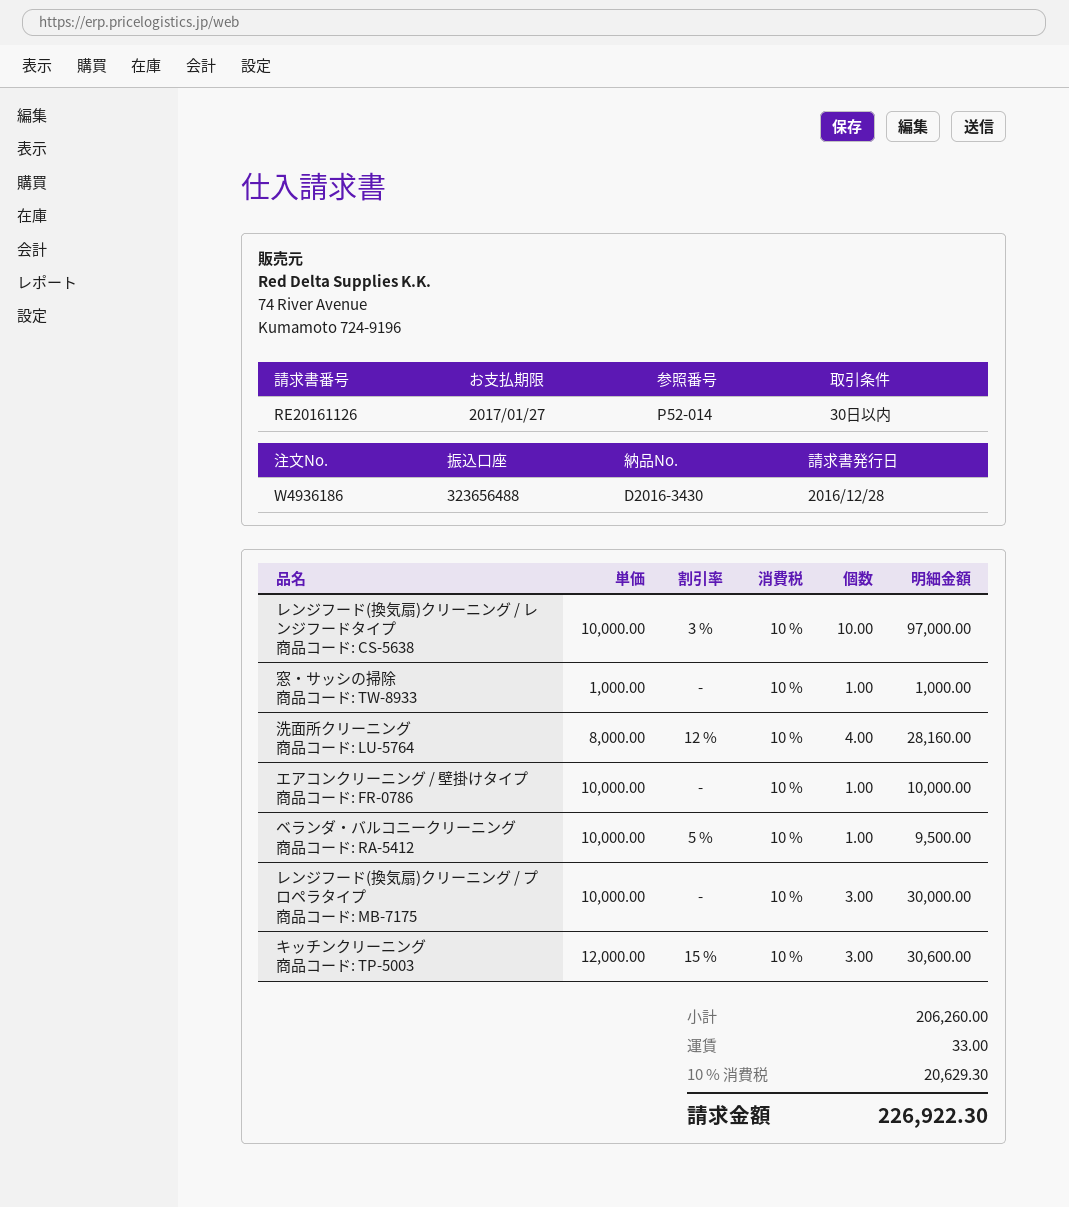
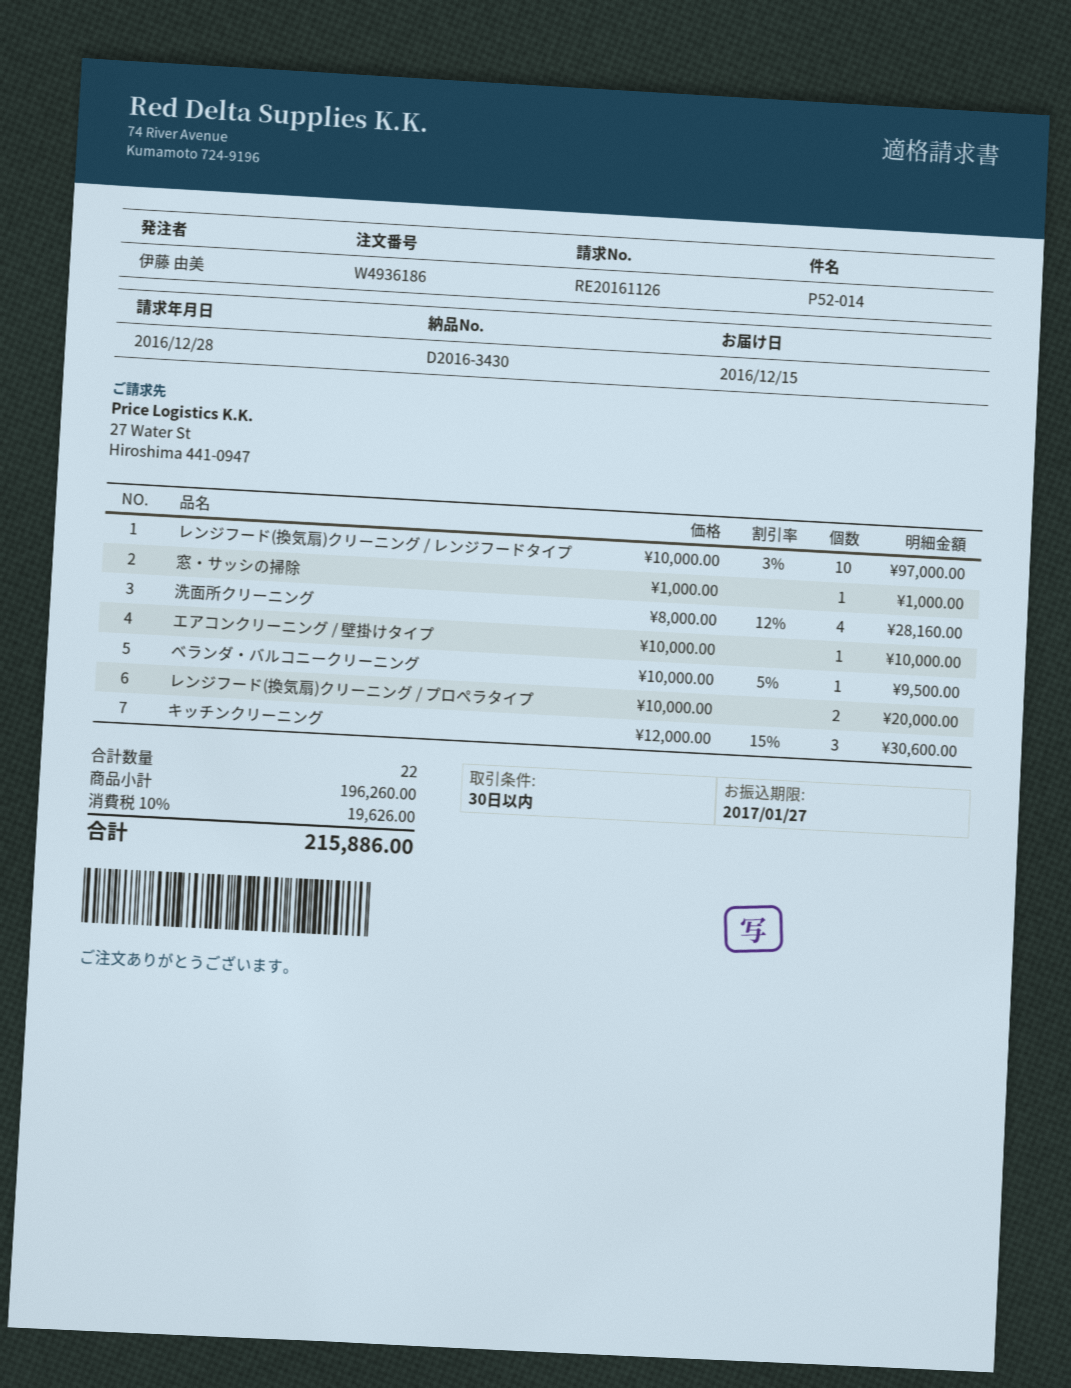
レンジフード(換気扇)クリーニング / プロペラタイプ: 3 x 10000.00 = 30000.00 -> 2 x 10000.00 = 20000.00
subtotal: 206260.00 -> 196260.00
shipping: 33.00 -> none
tax: 10% = 20629.30 -> 10% = 19626.00
total: 226922.30 -> 215886.00

